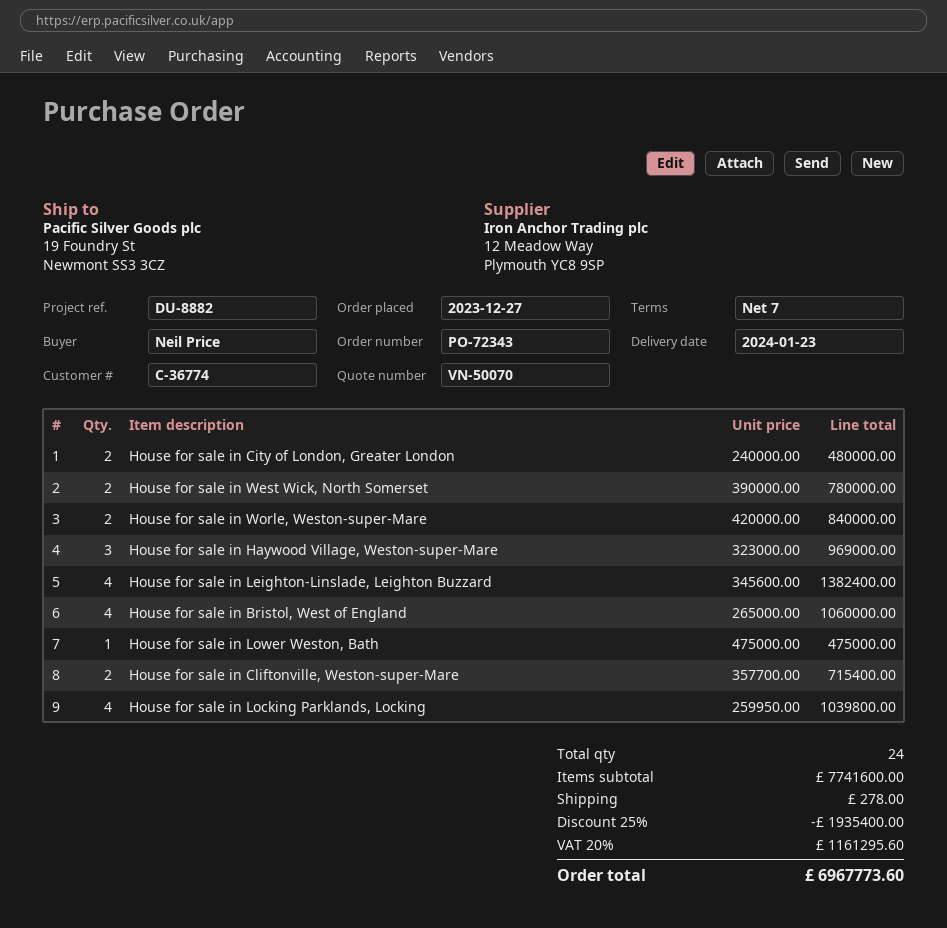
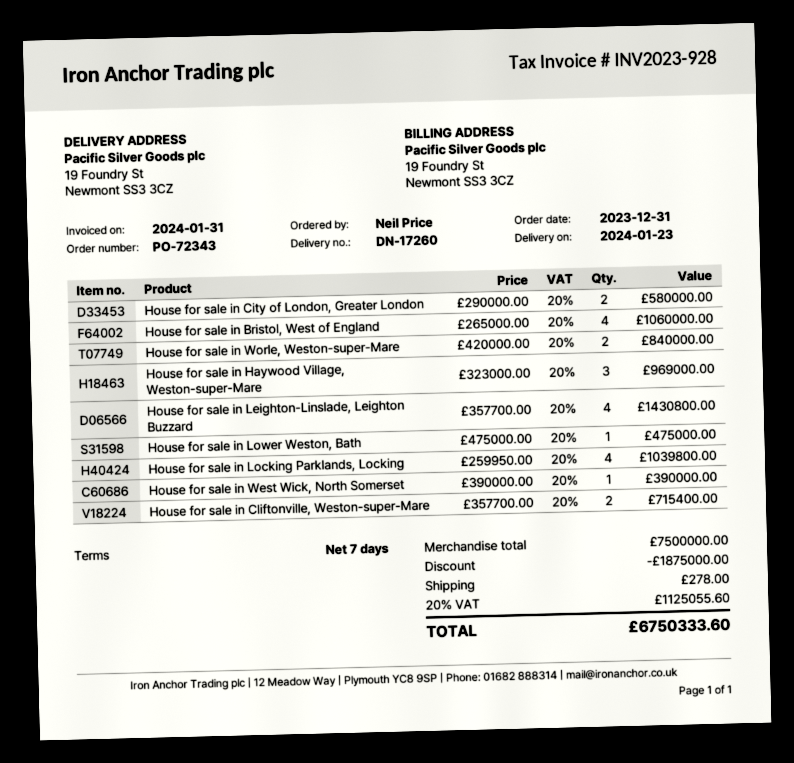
order date: 2023-12-27 -> 2023-12-31
House for sale in City of London, Greater London: 2 x 240000.00 = 480000.00 -> 2 x 290000.00 = 580000.00
House for sale in West Wick, North Somerset: 2 x 390000.00 = 780000.00 -> 1 x 390000.00 = 390000.00
House for sale in Leighton-Linslade, Leighton Buzzard: 4 x 345600.00 = 1382400.00 -> 4 x 357700.00 = 1430800.00
subtotal: 7741600.00 -> 7500000.00
discount: 1935400.00 -> 1875000.00
tax: 20% = 1161295.60 -> 20% = 1125055.60
total: 6967773.60 -> 6750333.60

